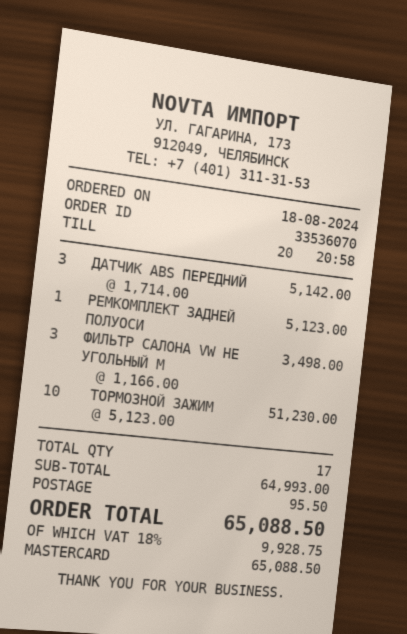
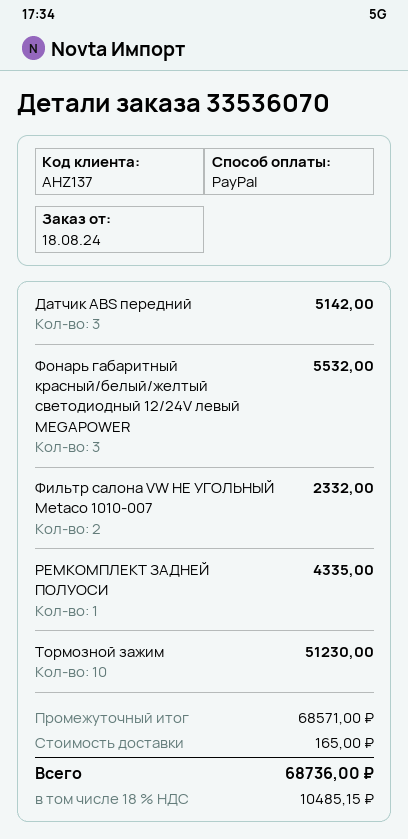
payment method: Mastercard -> PayPal
РЕМКОМПЛЕКТ ЗАДНЕЙ ПОЛУОСИ: 1 for 5123.00 -> 1 for 4335.00
ФИЛЬТР САЛОНА VW НЕ УГОЛЬНЫЙ M: 3 for 3498.00 -> 2 for 2332.00
Фонарь габаритный красный/белый/желтый светодиодный 12/24V левый MEGAPOWER: none -> 3 for 5532.00
subtotal: 64993.00 -> 68571.00
shipping: 95.50 -> 165.00
tax: 18% = 9928.75 -> 18% = 10485.15
total: 65088.50 -> 68736.00

